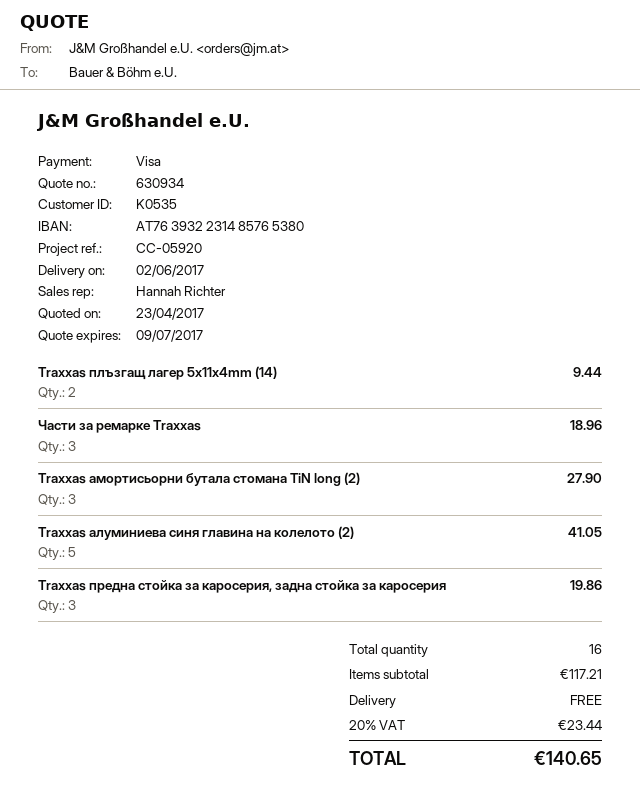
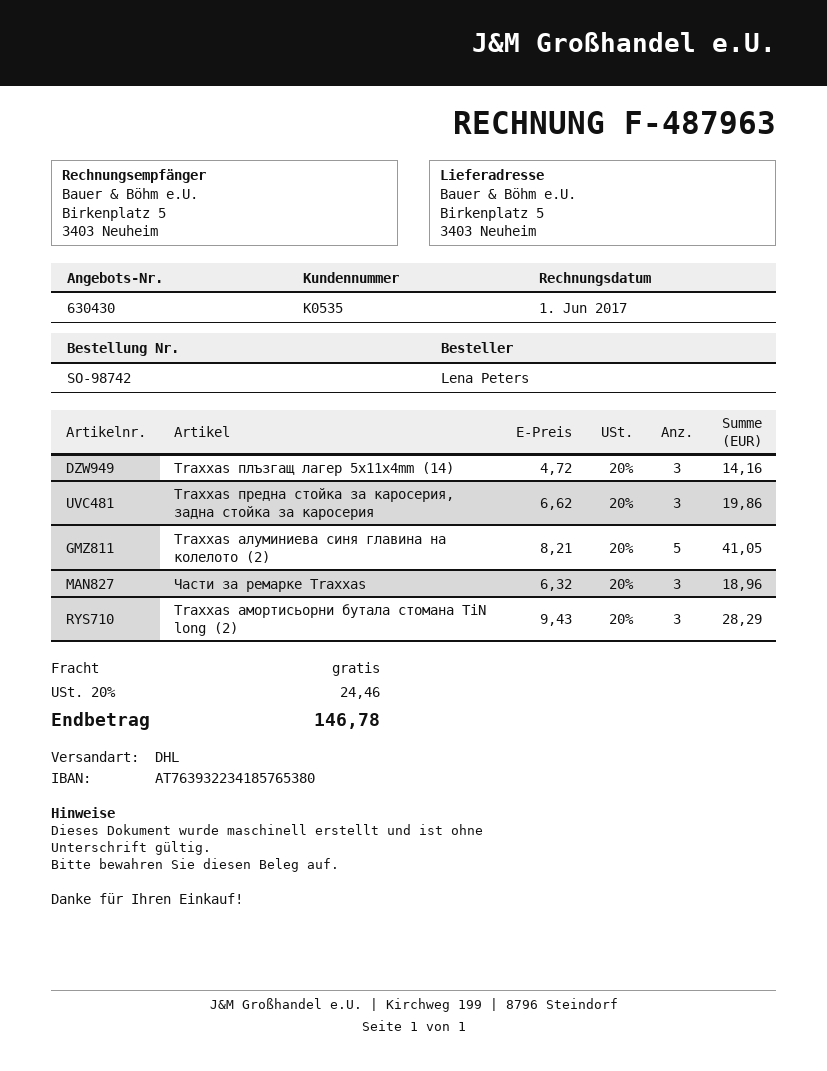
quote number: 630934 -> 630430
bank account: AT763932231485765380 -> AT763932234185765380
Traxxas плъзгащ лагер 5x11x4mm (14): 2 for 9.44 -> 3 for 14.16
Traxxas амортисьорни бутала стомана TiN long (2): 3 for 27.90 -> 3 for 28.29
tax: 20% = 23.44 -> 20% = 24.46
total: 140.65 -> 146.78

